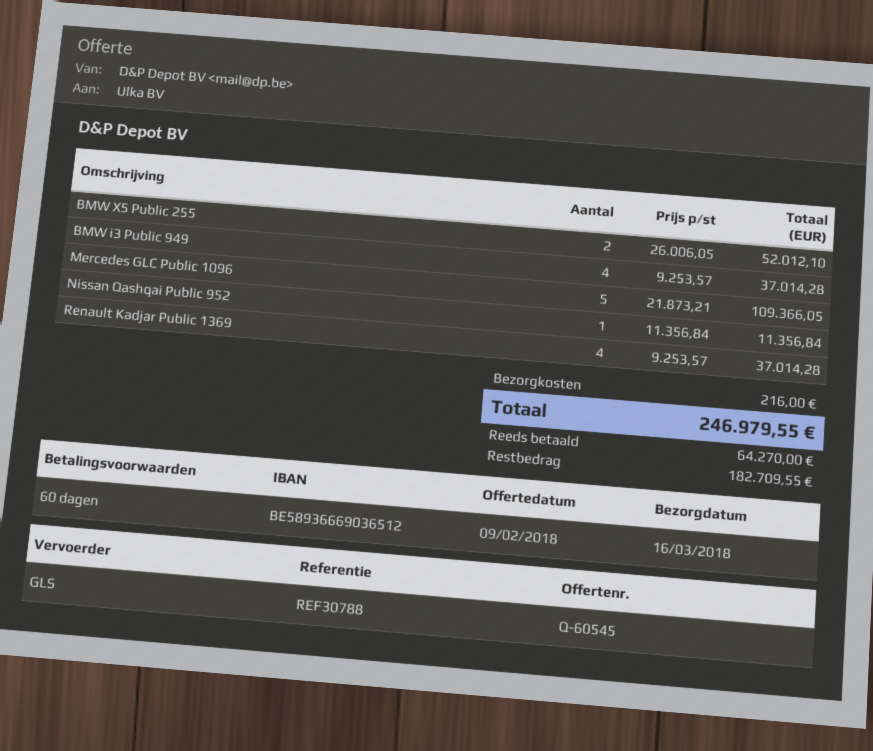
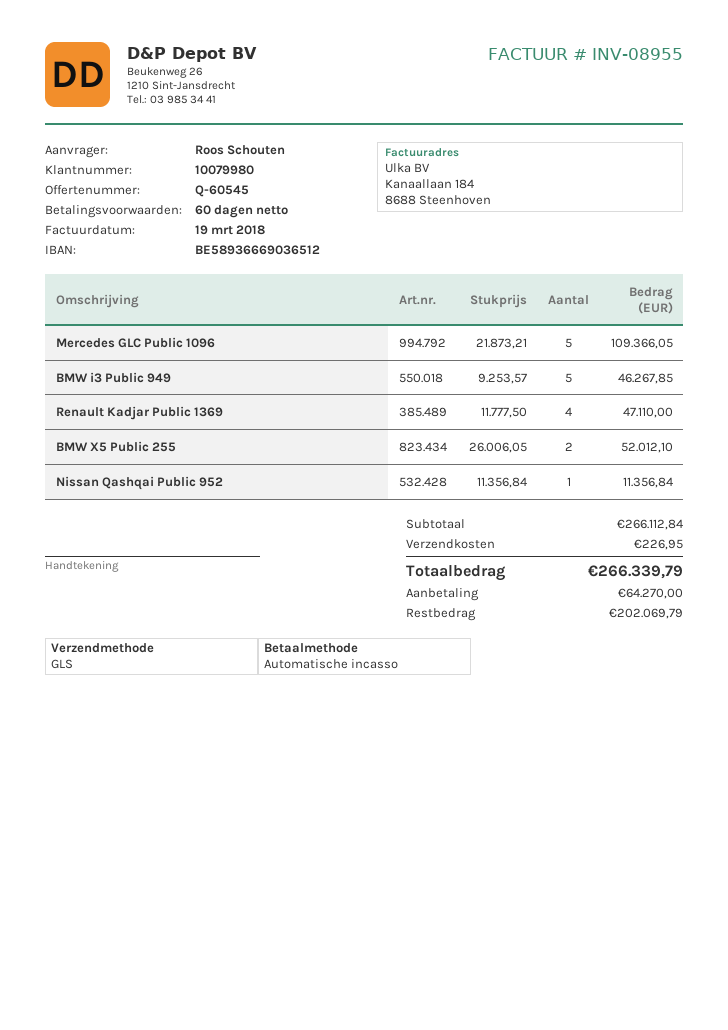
BMW i3 Public 949: 4 x 9253.57 = 37014.28 -> 5 x 9253.57 = 46267.85
Renault Kadjar Public 1369: 4 x 9253.57 = 37014.28 -> 4 x 11777.50 = 47110.00
shipping: 216.00 -> 226.95
total: 246979.55 -> 266339.79
balance: 182709.55 -> 202069.79

